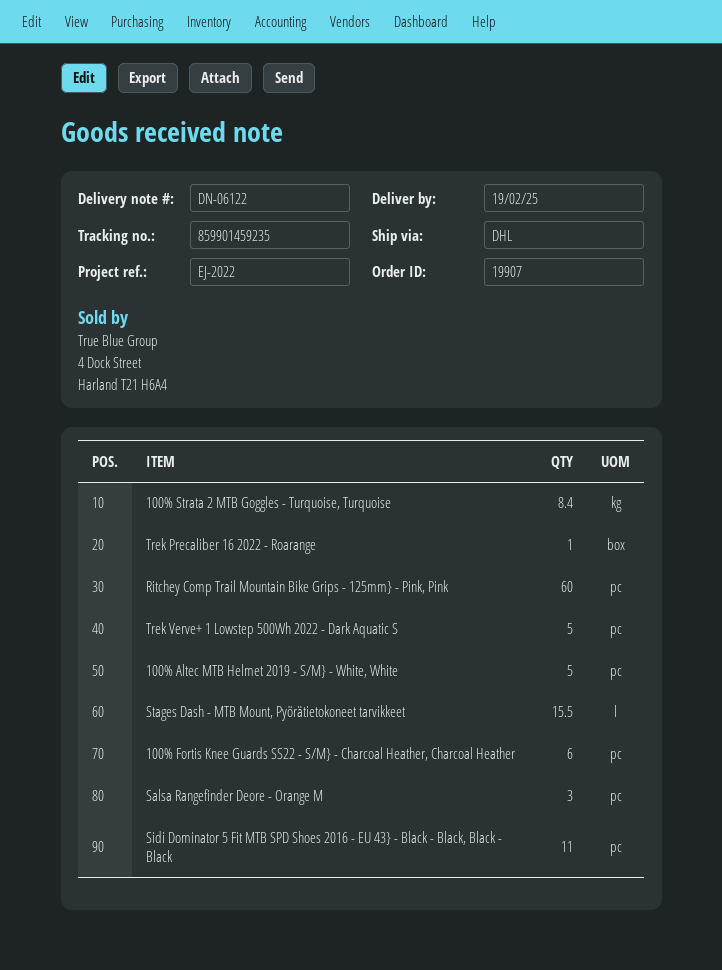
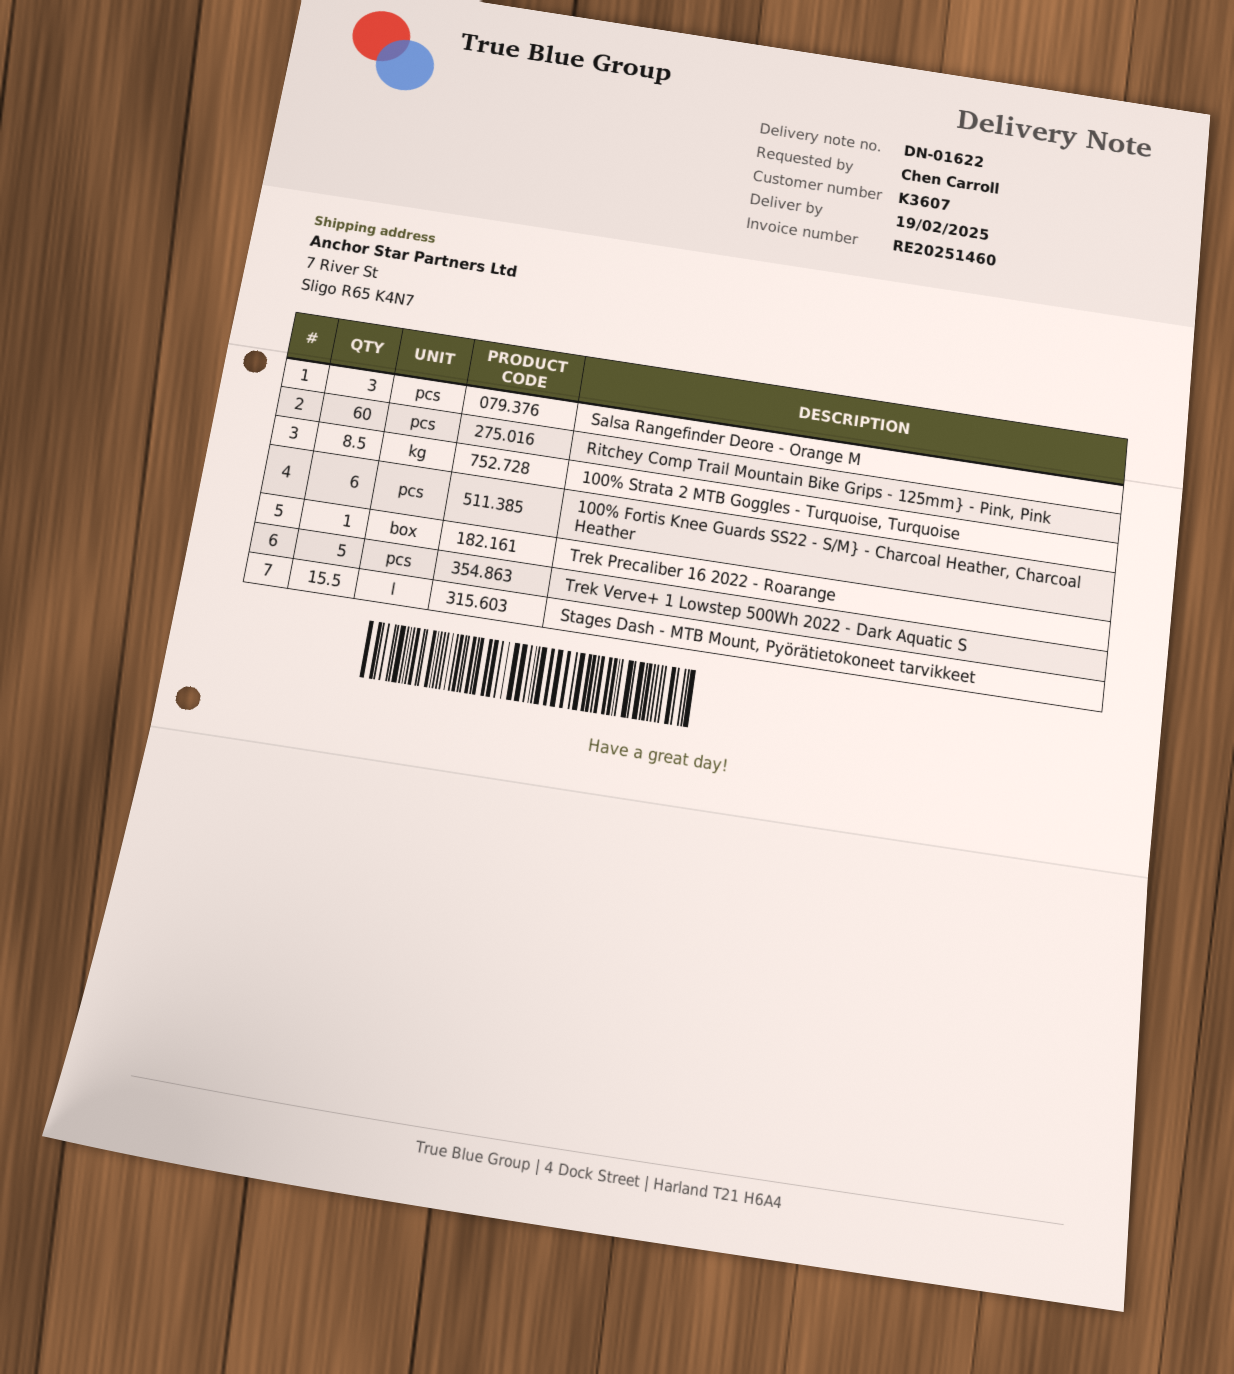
delivery note number: DN-06122 -> DN-01622
100% Strata 2 MTB Goggles - Turquoise, Turquoise: 8.4 -> 8.5
100% Altec MTB Helmet 2019 - S/M} - White, White: 5 -> none
Sidi Dominator 5 Fit MTB SPD Shoes 2016 - EU 43} - Black - Black, Black - Black: 11 -> none

